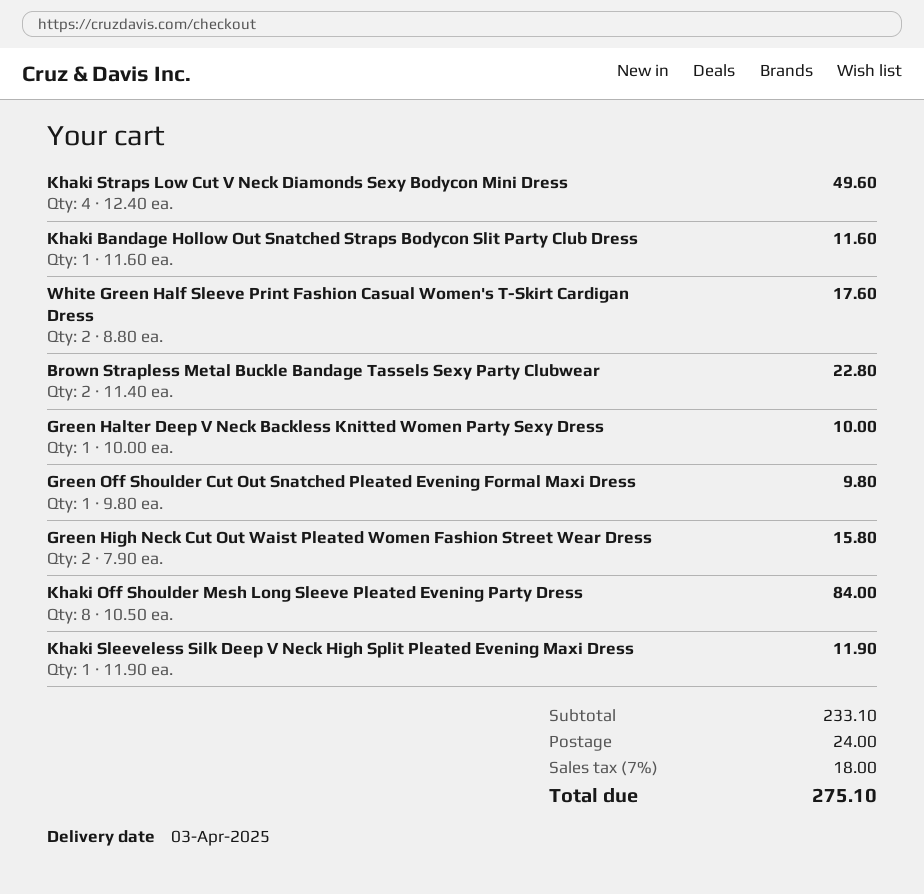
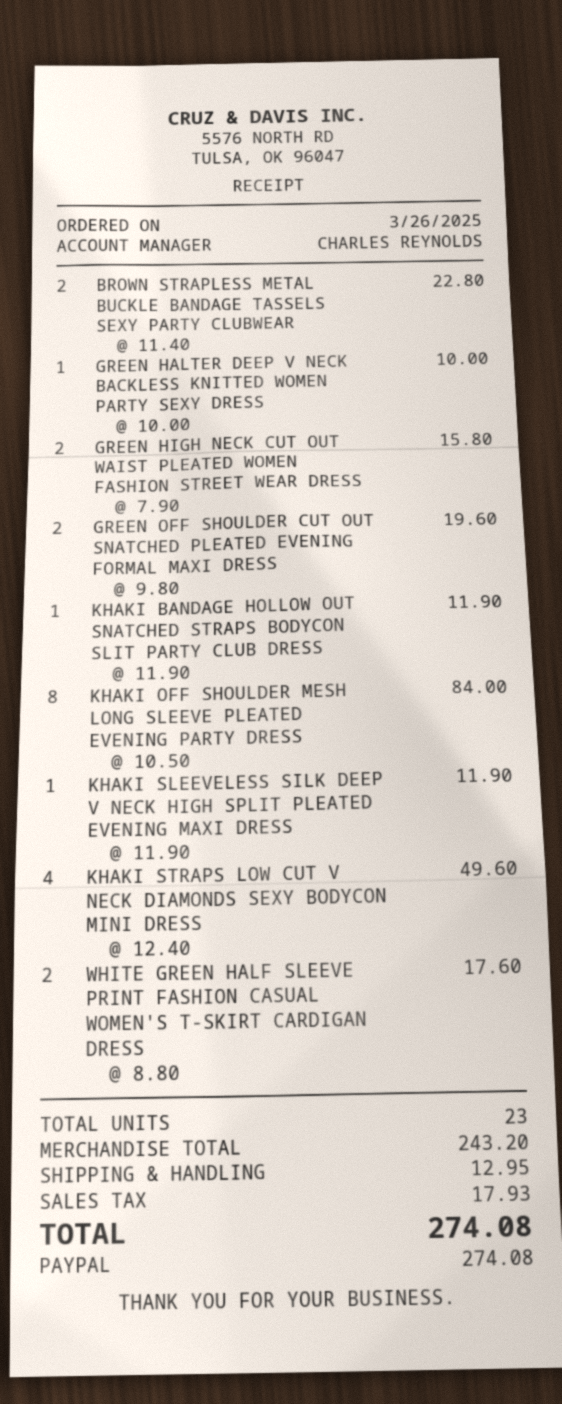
Khaki Bandage Hollow Out Snatched Straps Bodycon Slit Party Club Dress: 1 x 11.60 = 11.60 -> 1 x 11.90 = 11.90
Green Off Shoulder Cut Out Snatched Pleated Evening Formal Maxi Dress: 1 x 9.80 = 9.80 -> 2 x 9.80 = 19.60
subtotal: 233.10 -> 243.20
shipping: 24.00 -> 12.95
tax: 18.00 -> 17.93
total: 275.10 -> 274.08

